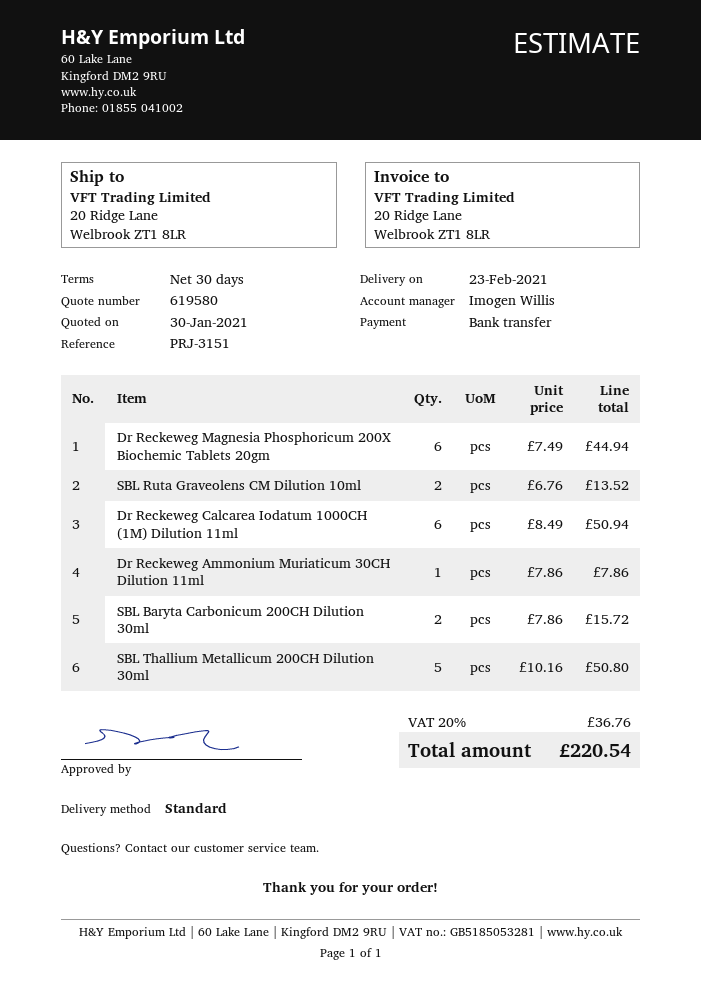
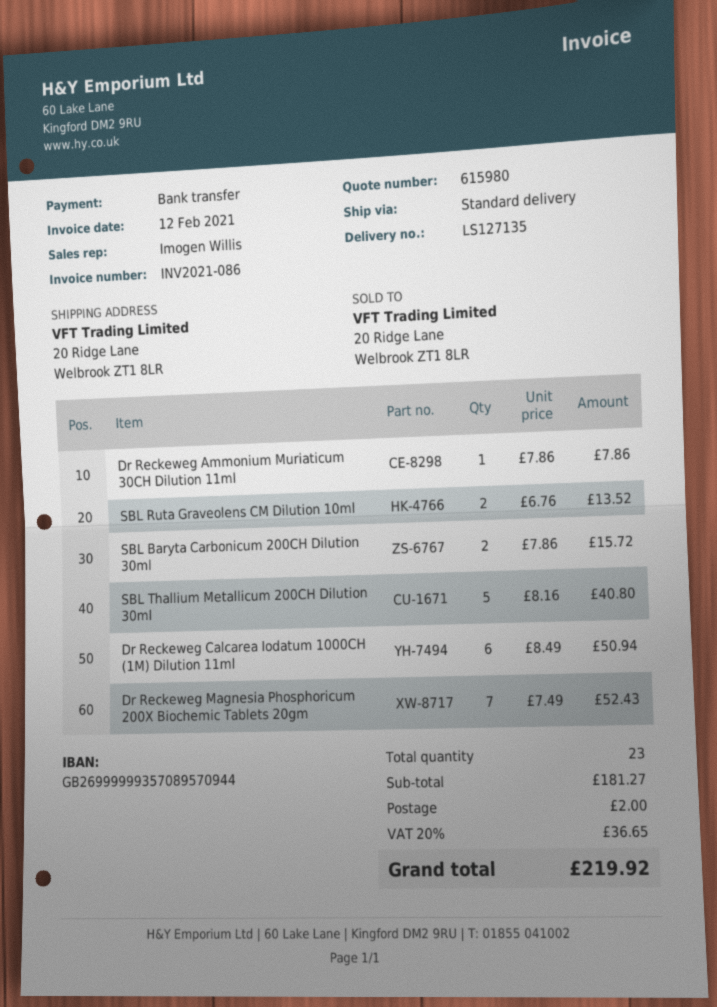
quote number: 619580 -> 615980
Dr Reckeweg Magnesia Phosphoricum 200X Biochemic Tablets 20gm: 6 x 7.49 = 44.94 -> 7 x 7.49 = 52.43
SBL Thallium Metallicum 200CH Dilution 30ml: 5 x 10.16 = 50.80 -> 5 x 8.16 = 40.80
shipping: none -> 2.00
tax: 20% = 36.76 -> 20% = 36.65
total: 220.54 -> 219.92

